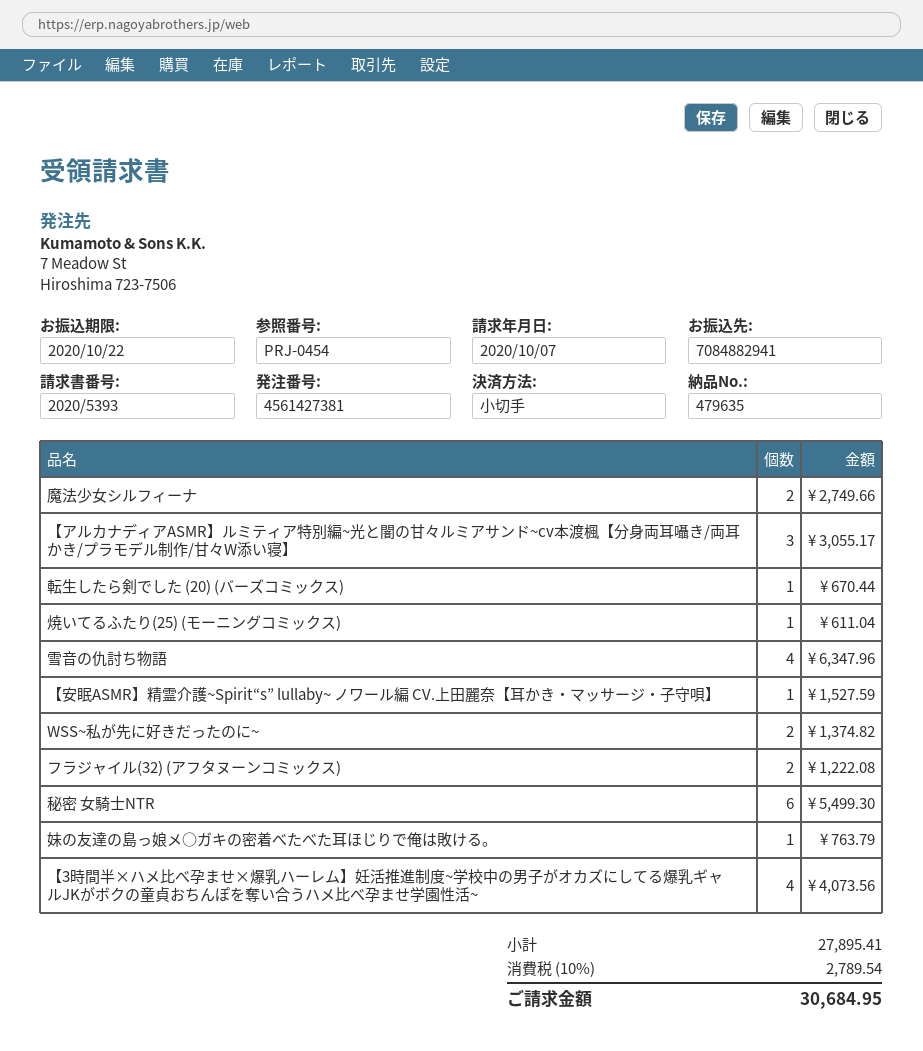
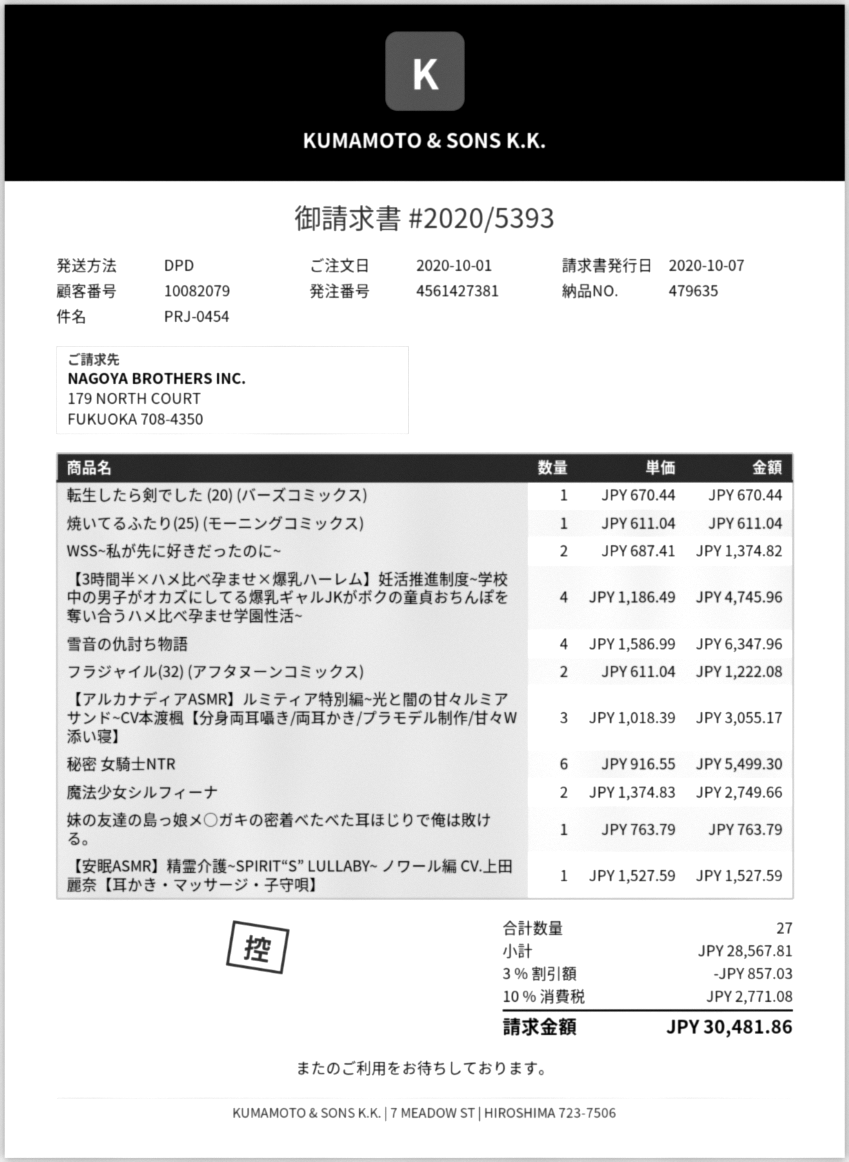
【3時間半×ハメ比べ孕ませ×爆乳ハーレム】妊活推進制度~学校中の男子がオカズにしてる爆乳ギャルJKがボクの童貞おちんぽを奪い合うハメ比べ孕ませ学園性活~: 4 for 4073.56 -> 4 for 4745.96
subtotal: 27895.41 -> 28567.81
discount: none -> 3% = 857.03
tax: 10% = 2789.54 -> 10% = 2771.08
total: 30684.95 -> 30481.86

